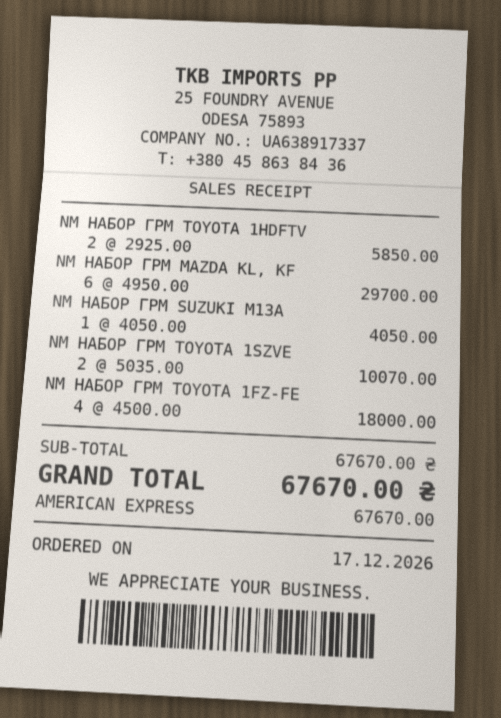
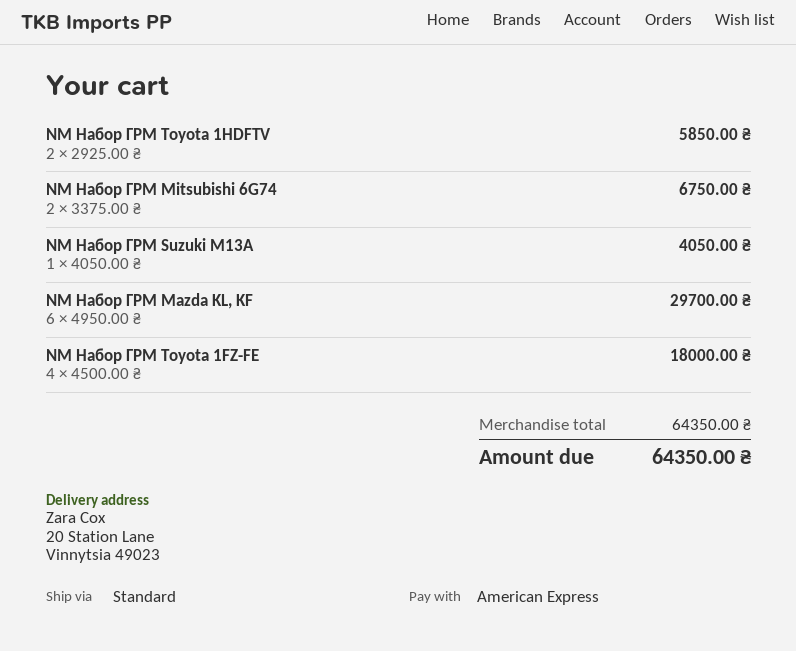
NM НАБОР ГРМ TOYOTA 1SZVE: 2 x 5035.00 = 10070.00 -> none
NM Набор ГРМ Mitsubishi 6G74: none -> 2 x 3375.00 = 6750.00
subtotal: 67670.00 -> 64350.00
total: 67670.00 -> 64350.00

